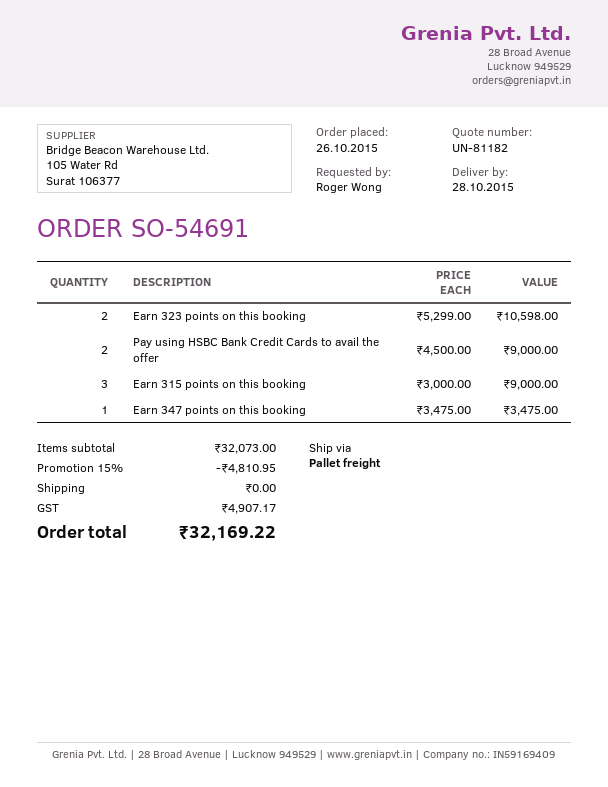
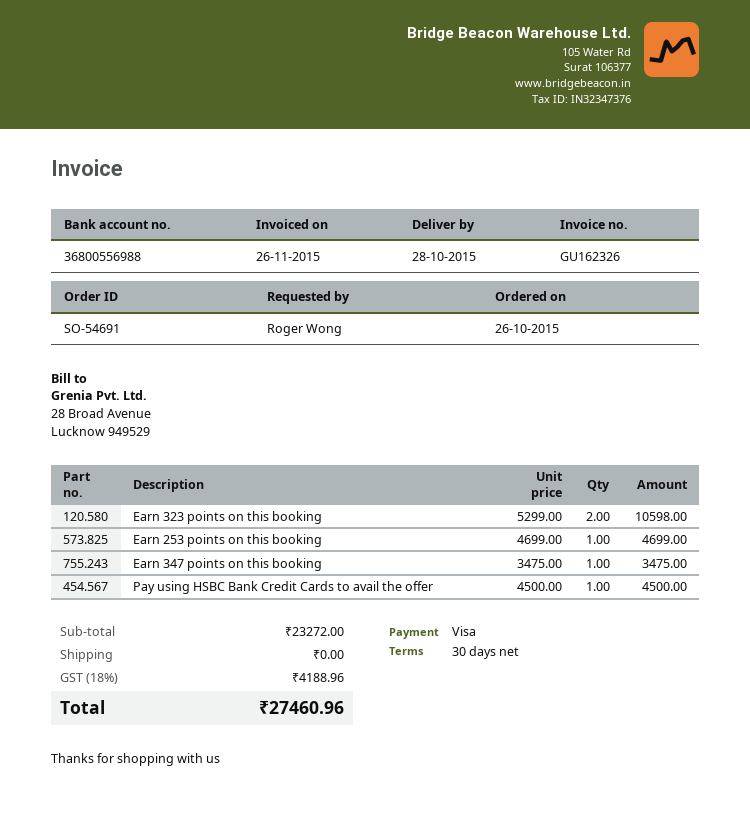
Pay using HSBC Bank Credit Cards to avail the offer: 2 x 4500.00 = 9000.00 -> 1 x 4500.00 = 4500.00
Earn 315 points on this booking: 3 x 3000.00 = 9000.00 -> none
Earn 253 points on this booking: none -> 1 x 4699.00 = 4699.00
subtotal: 32073.00 -> 23272.00
discount: 15% = 4810.95 -> none
tax: 4907.17 -> 4188.96
total: 32169.22 -> 27460.96

